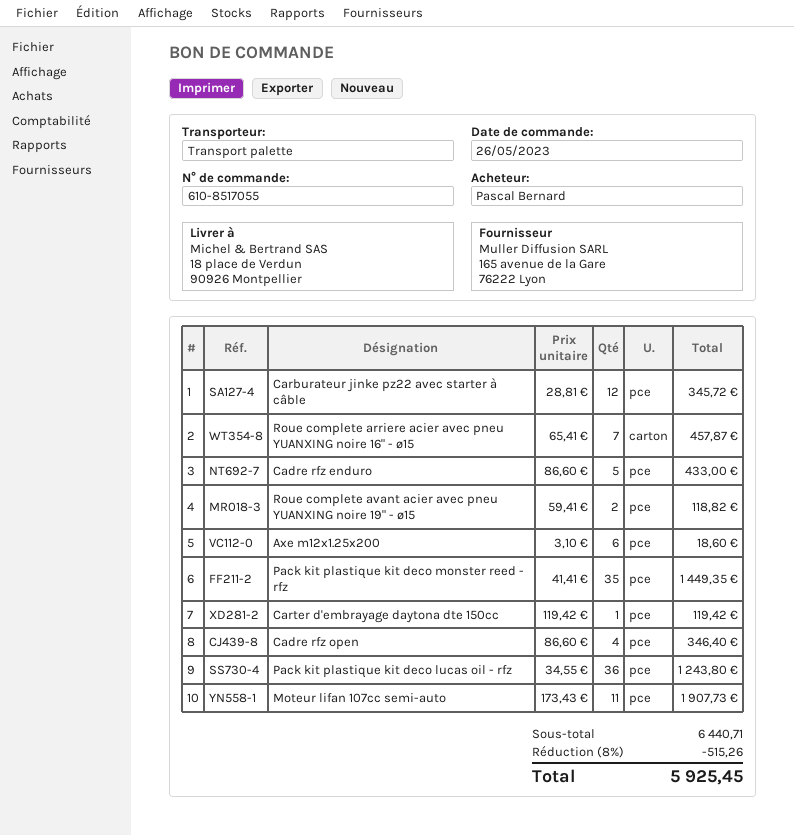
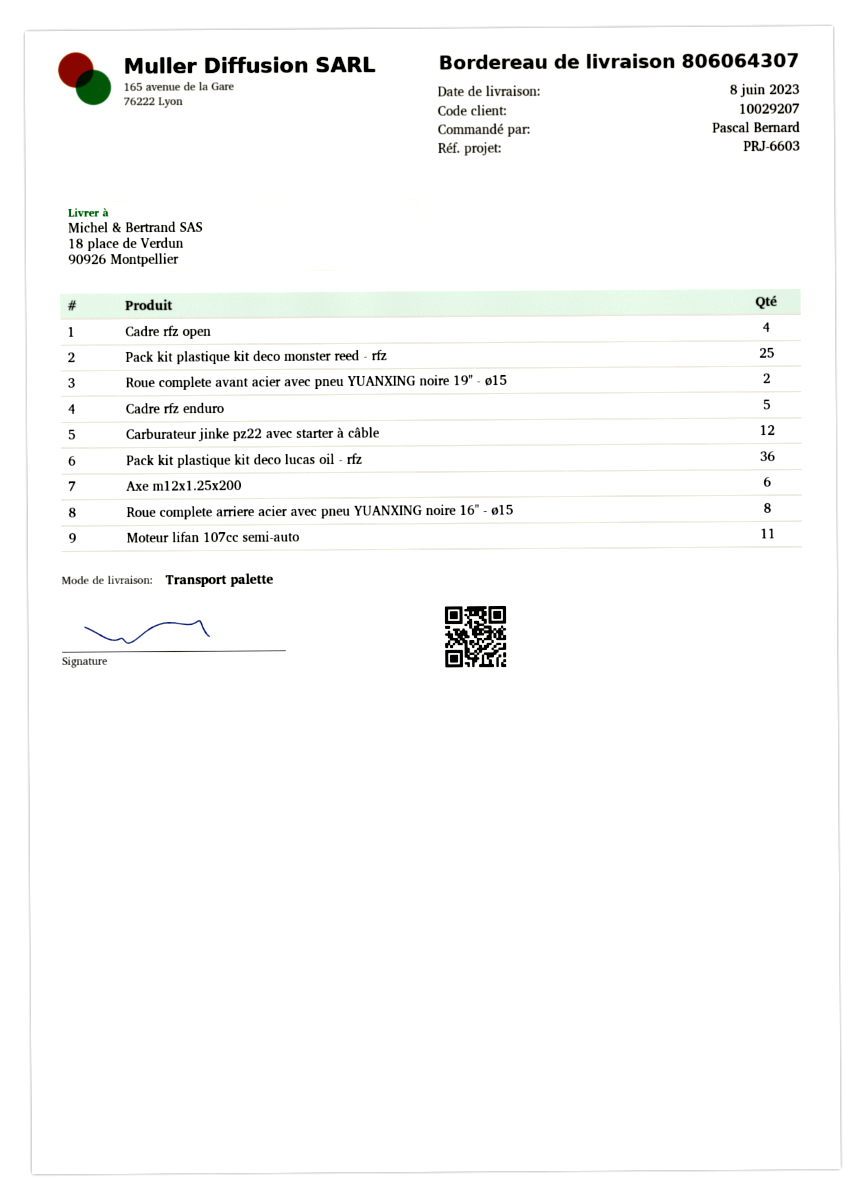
Roue complete arriere acier avec pneu YUANXING noire 16" - ø15: 7 -> 8
Pack kit plastique kit deco monster reed - rfz: 35 -> 25
Carter d'embrayage daytona dte 150cc: 1 -> none

